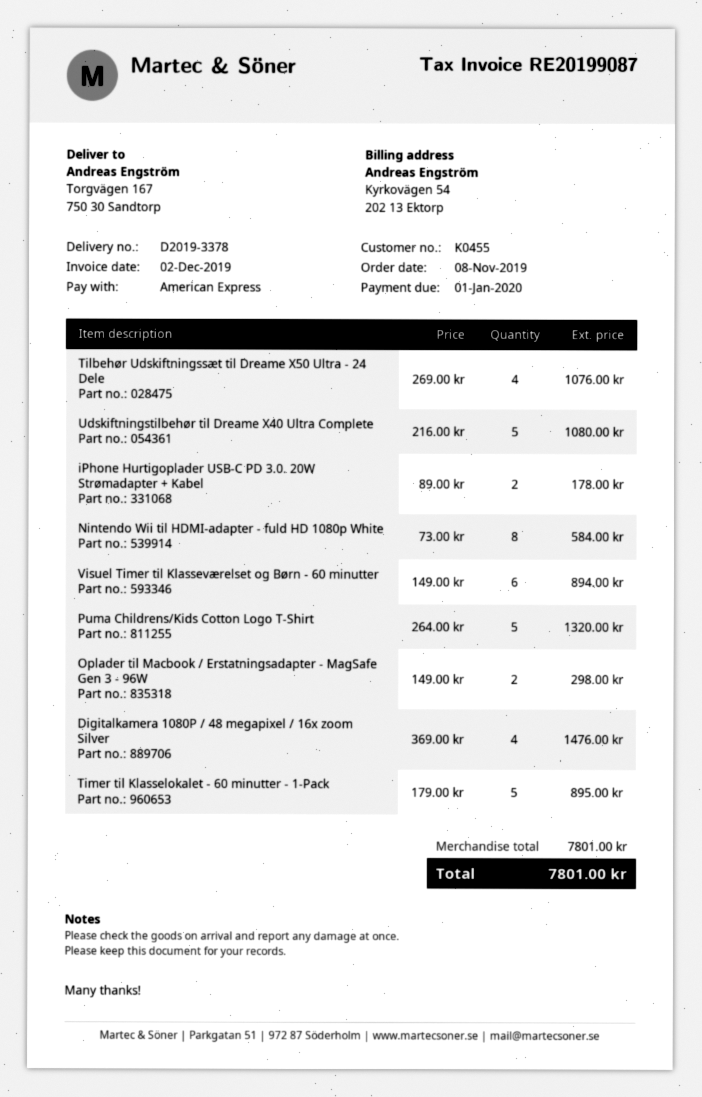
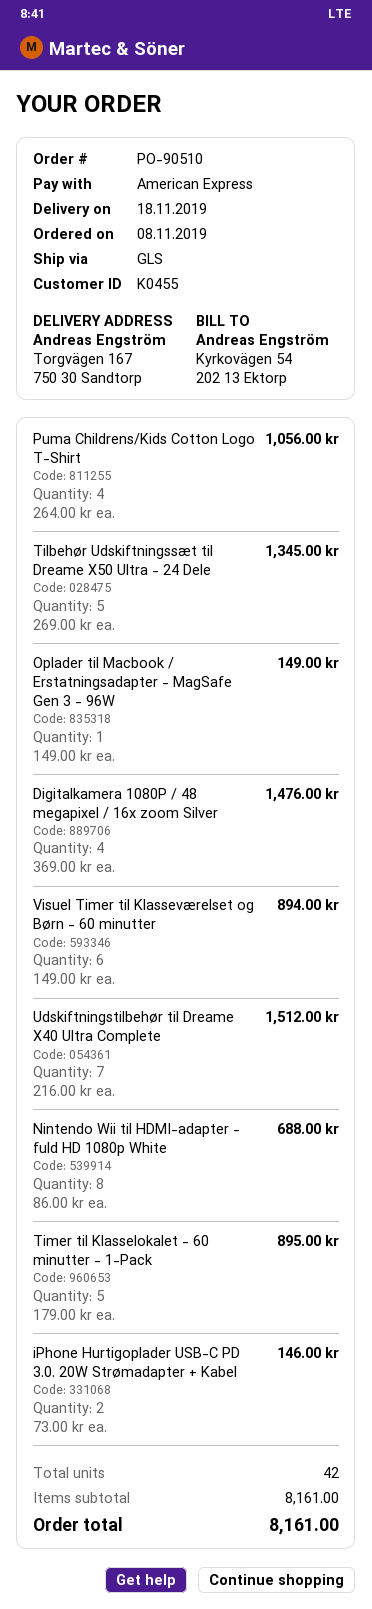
Tilbehør Udskiftningssæt til Dreame X50 Ultra - 24 Dele: 4 x 269.00 = 1076.00 -> 5 x 269.00 = 1345.00
Udskiftningstilbehør til Dreame X40 Ultra Complete: 5 x 216.00 = 1080.00 -> 7 x 216.00 = 1512.00
iPhone Hurtigoplader USB-C PD 3.0. 20W Strømadapter + Kabel: 2 x 89.00 = 178.00 -> 2 x 73.00 = 146.00
Nintendo Wii til HDMI-adapter - fuld HD 1080p White: 8 x 73.00 = 584.00 -> 8 x 86.00 = 688.00
Puma Childrens/Kids Cotton Logo T-Shirt: 5 x 264.00 = 1320.00 -> 4 x 264.00 = 1056.00
Oplader til Macbook / Erstatningsadapter - MagSafe Gen 3 - 96W: 2 x 149.00 = 298.00 -> 1 x 149.00 = 149.00
subtotal: 7801.00 -> 8161.00
total: 7801.00 -> 8161.00

